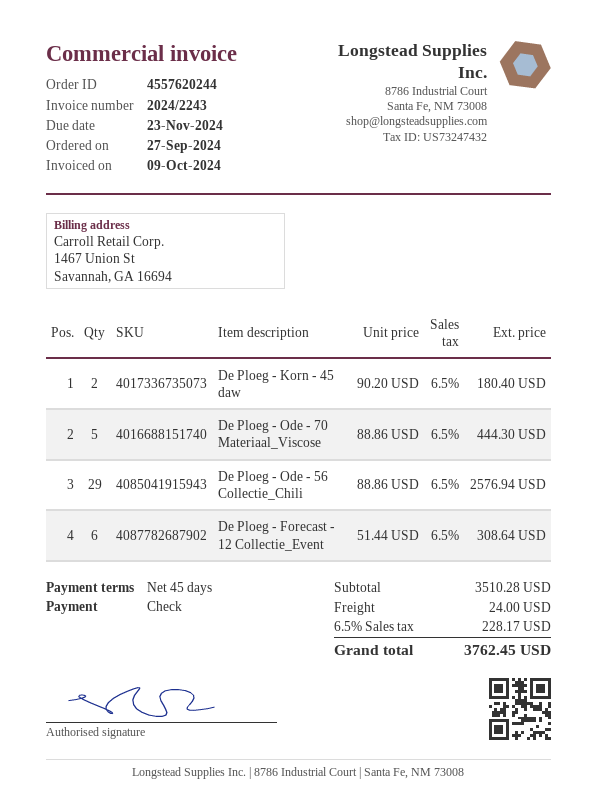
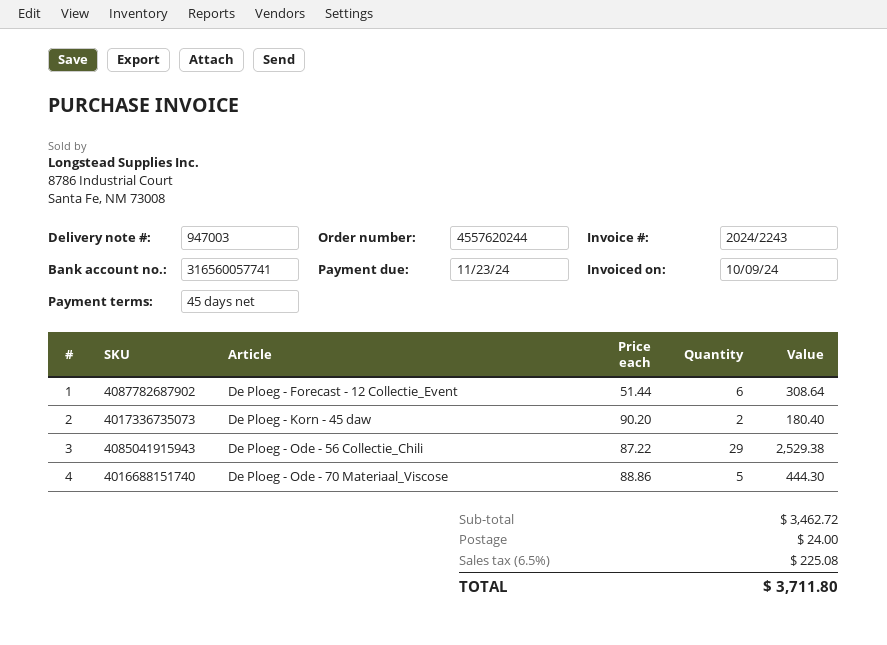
De Ploeg - Ode - 56 Collectie_Chili: 29 x 88.86 = 2576.94 -> 29 x 87.22 = 2529.38
subtotal: 3510.28 -> 3462.72
tax: 6.5% = 228.17 -> 6.5% = 225.08
total: 3762.45 -> 3711.80

